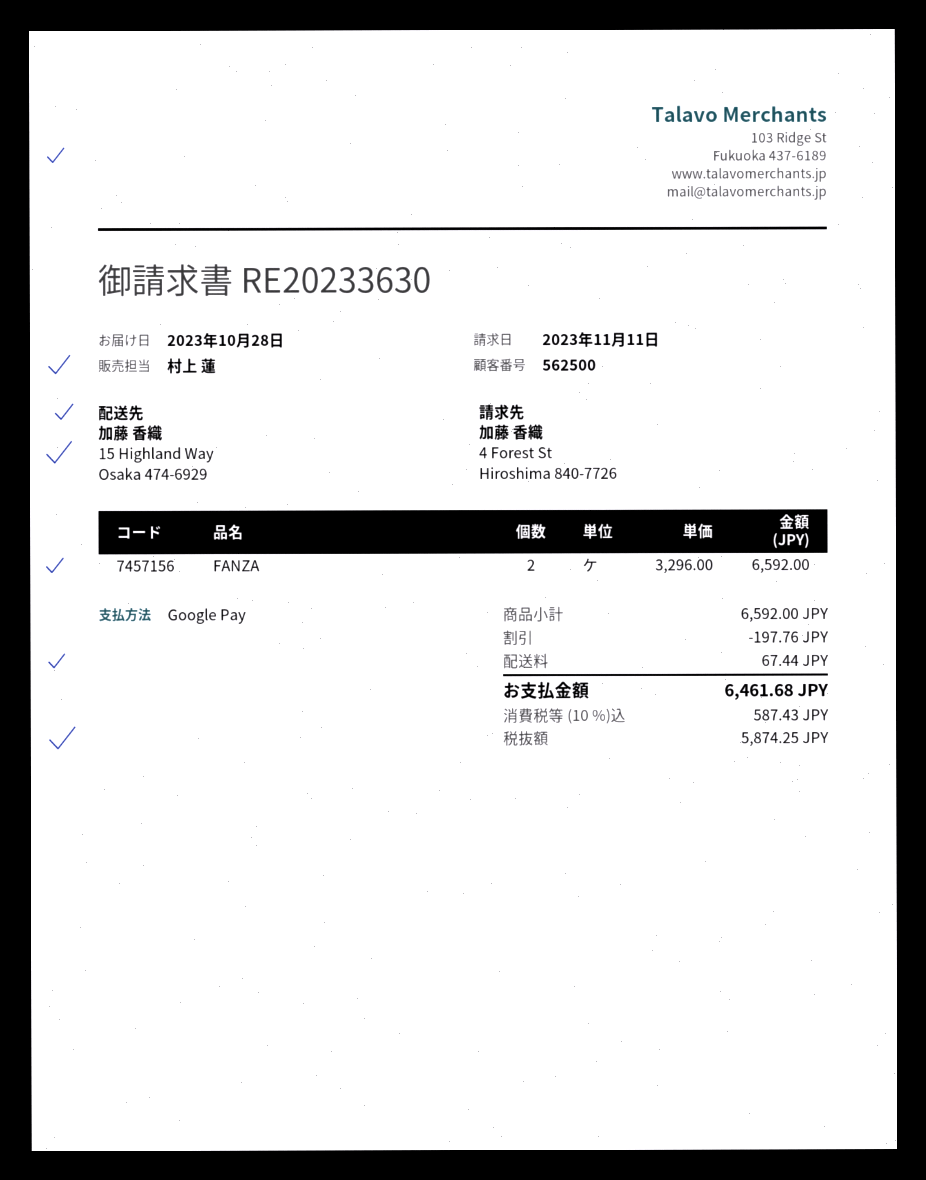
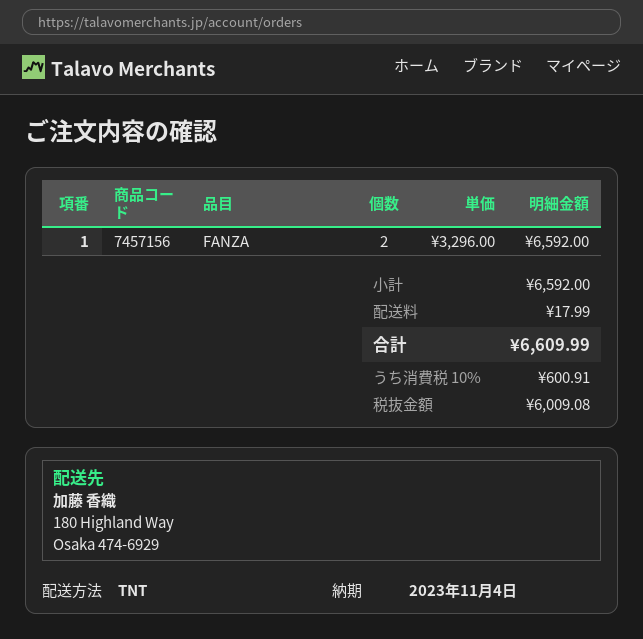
delivery date: 2023-10-28 -> 2023-11-04
ship to: 15 Highland Way, Osaka 474-6929 -> 180 Highland Way, Osaka 474-6929
discount: 197.76 -> none
shipping: 67.44 -> 17.99
net: 5874.25 -> 6009.08
tax: 10% = 587.43 -> 10% = 600.91
total: 6461.68 -> 6609.99

